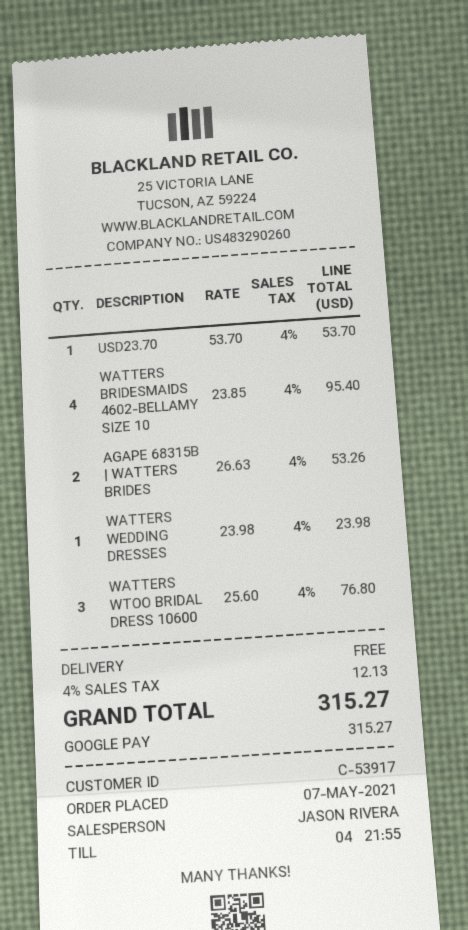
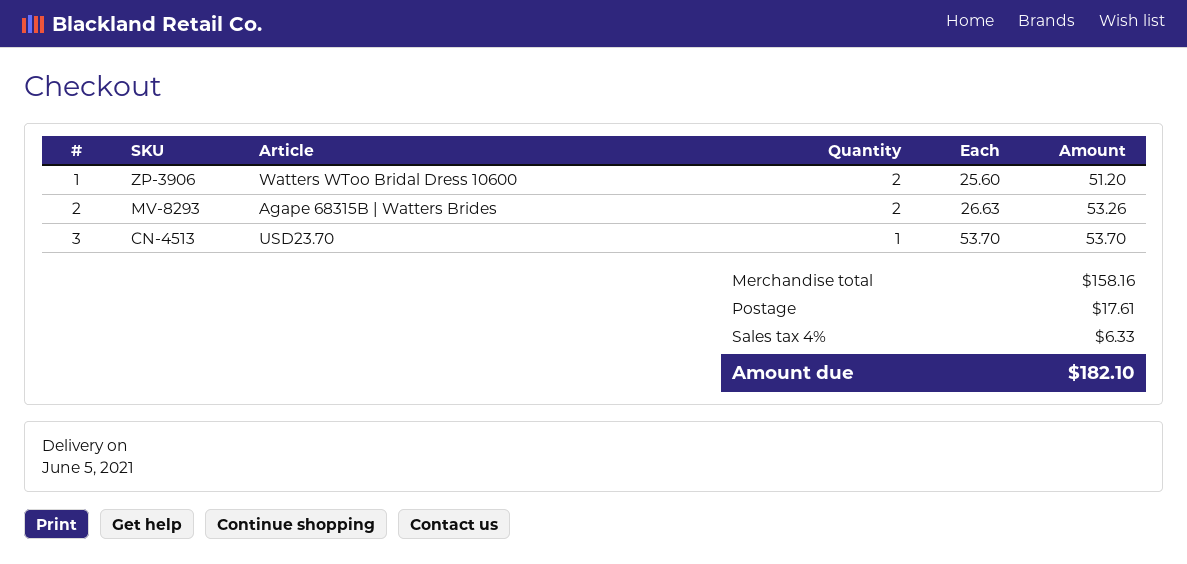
WATTERS BRIDESMAIDS 4602-BELLAMY SIZE 10: 4 x 23.85 = 95.40 -> none
WATTERS WEDDING DRESSES: 1 x 23.98 = 23.98 -> none
WATTERS WTOO BRIDAL DRESS 10600: 3 x 25.60 = 76.80 -> 2 x 25.60 = 51.20
shipping: 0.00 -> 17.61
tax: 4% = 12.13 -> 4% = 6.33
total: 315.27 -> 182.10

